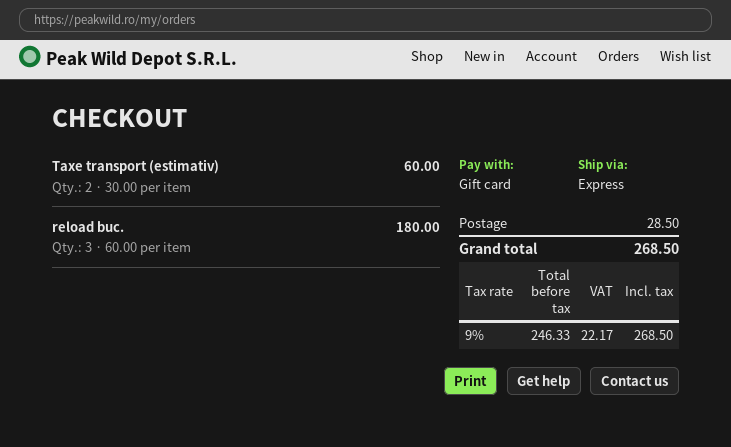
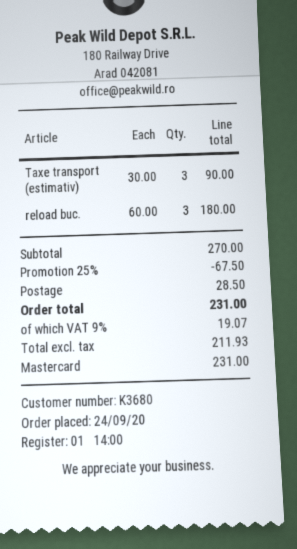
payment method: gift card -> Mastercard
Taxe transport (estimativ): 2 x 30.00 = 60.00 -> 3 x 30.00 = 90.00
discount: none -> 25% = 67.50
net: 246.33 -> 211.93
tax: 9% = 22.17 -> 9% = 19.07
total: 268.50 -> 231.00

